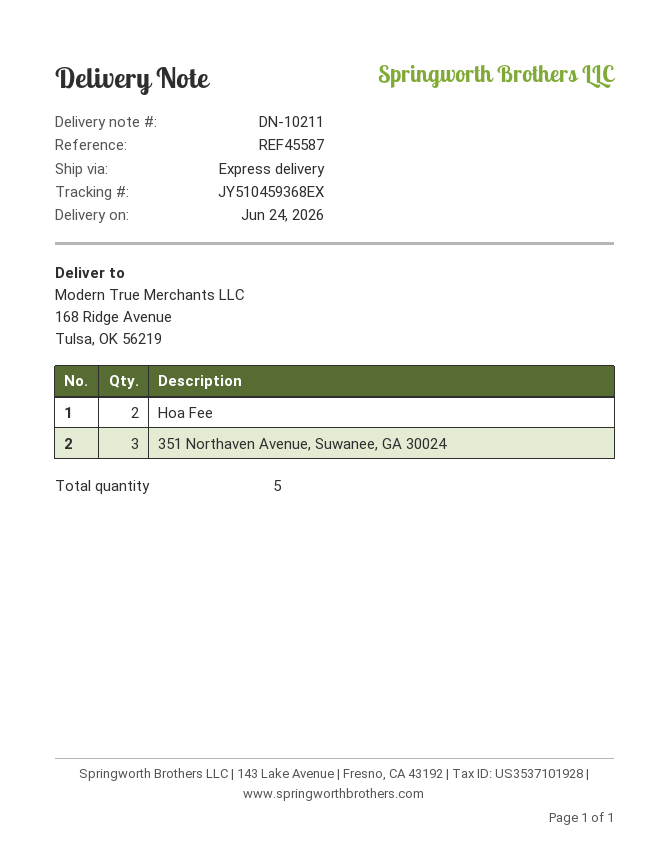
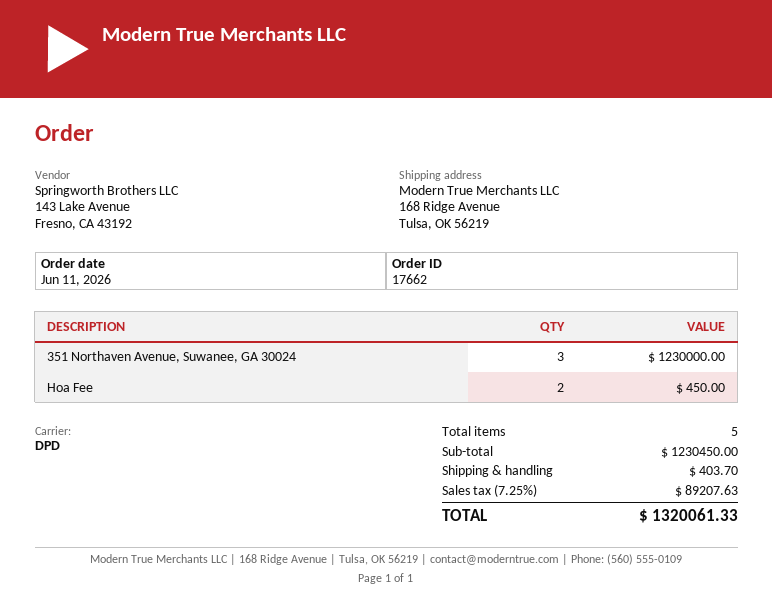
shipping method: express -> DPD

